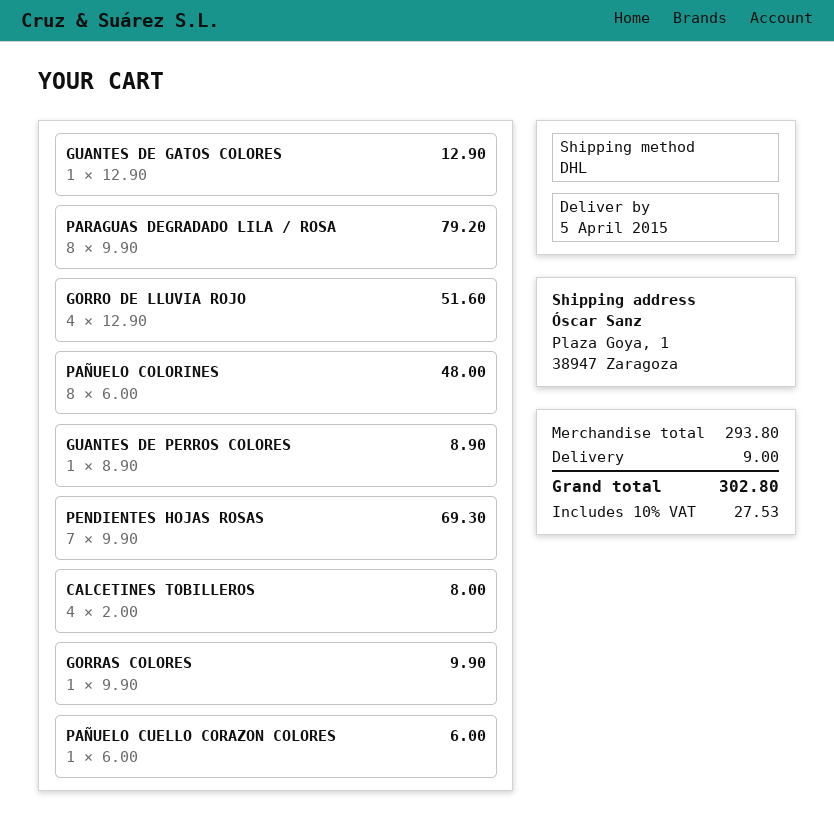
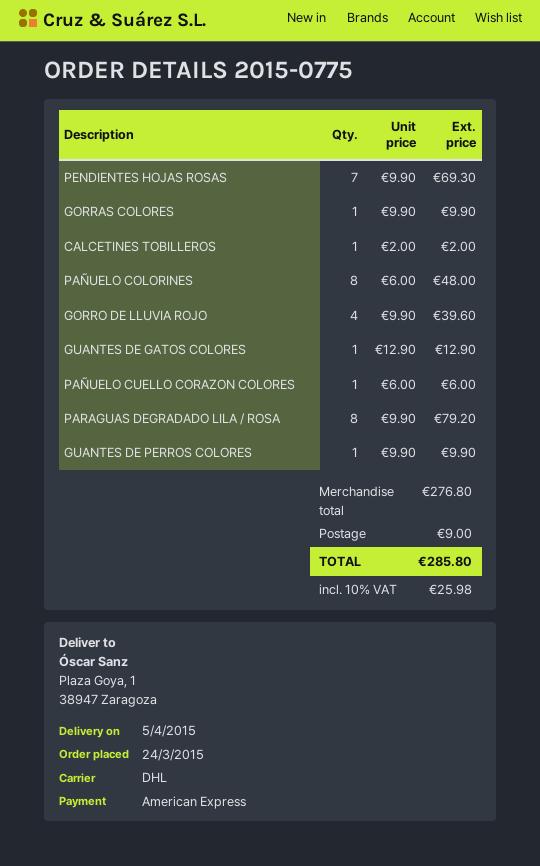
GORRO DE LLUVIA ROJO: 4 x 12.90 = 51.60 -> 4 x 9.90 = 39.60
GUANTES DE PERROS COLORES: 1 x 8.90 = 8.90 -> 1 x 9.90 = 9.90
CALCETINES TOBILLEROS: 4 x 2.00 = 8.00 -> 1 x 2.00 = 2.00
subtotal: 293.80 -> 276.80
tax: 10% = 27.53 -> 10% = 25.98
total: 302.80 -> 285.80

